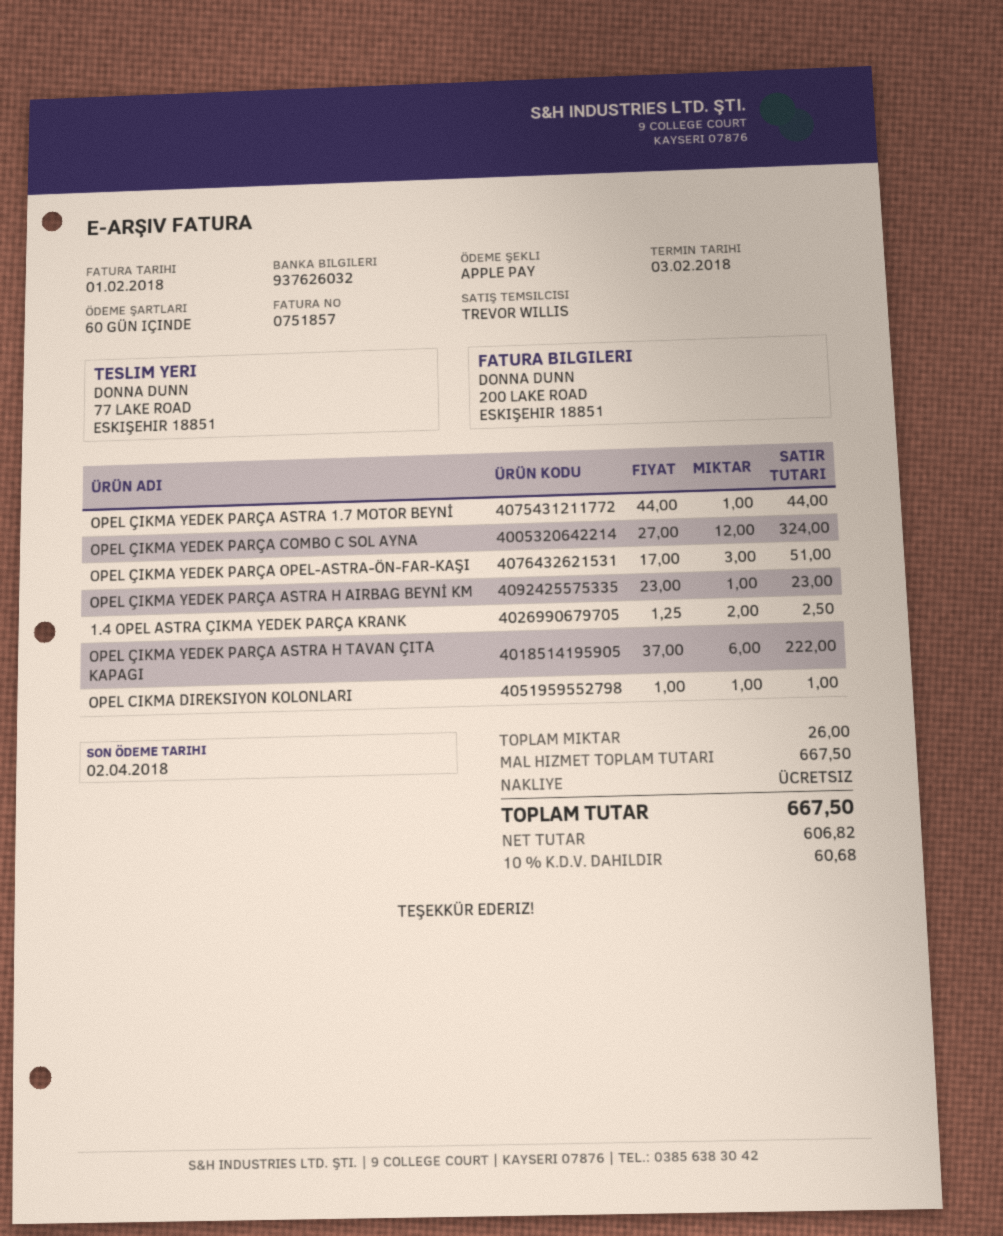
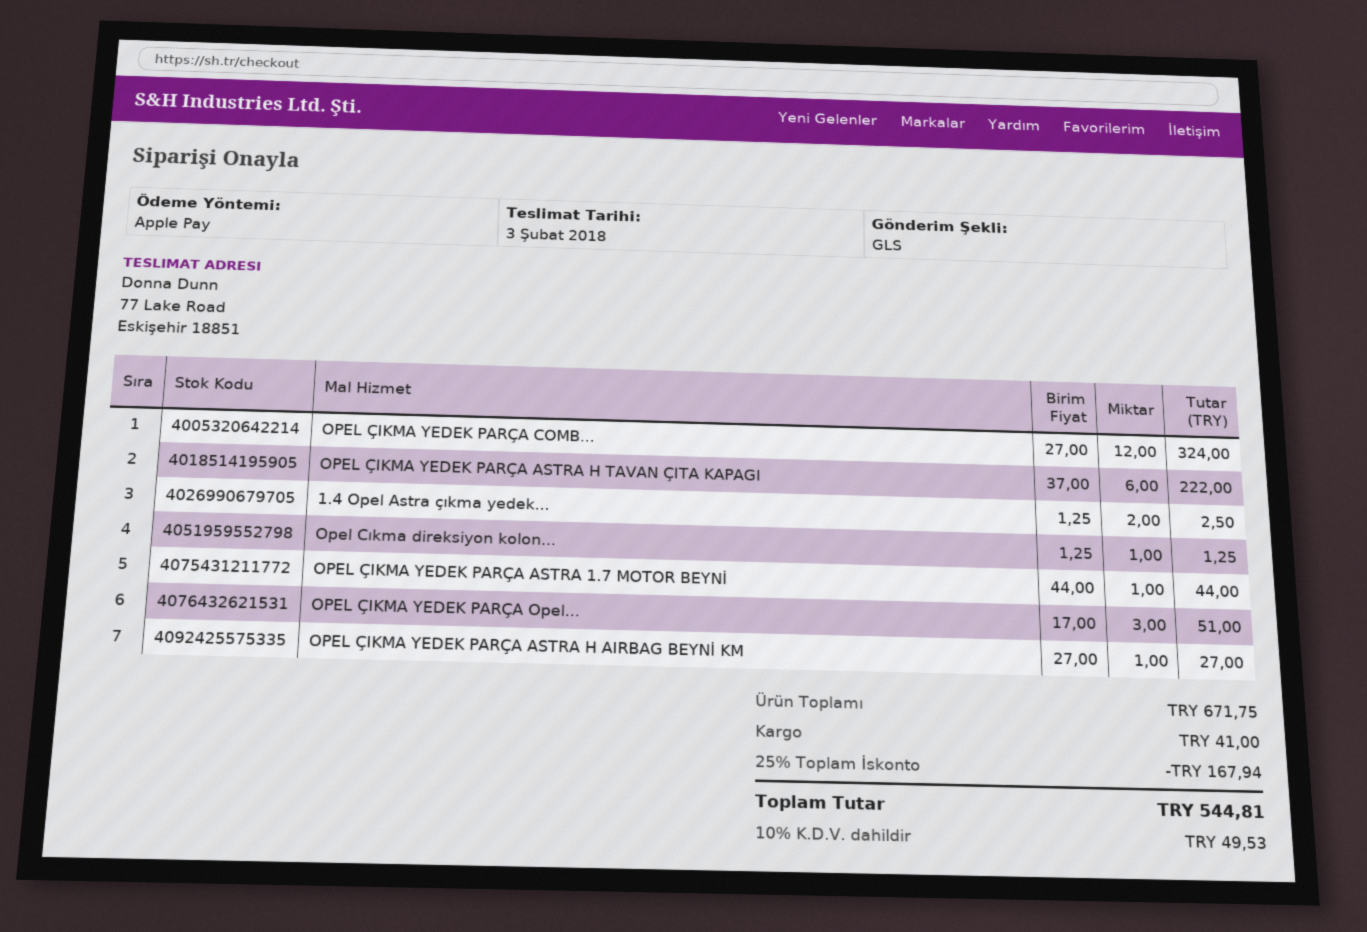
OPEL ÇIKMA YEDEK PARÇA ASTRA H AIRBAG BEYNİ KM: 1 x 23.00 = 23.00 -> 1 x 27.00 = 27.00
OPEL CIKMA DIREKSIYON KOLONLARI: 1 x 1.00 = 1.00 -> 1 x 1.25 = 1.25
subtotal: 667.50 -> 671.75
discount: none -> 25% = 167.94
shipping: 0.00 -> 41.00
tax: 10% = 60.68 -> 10% = 49.53
total: 667.50 -> 544.81

